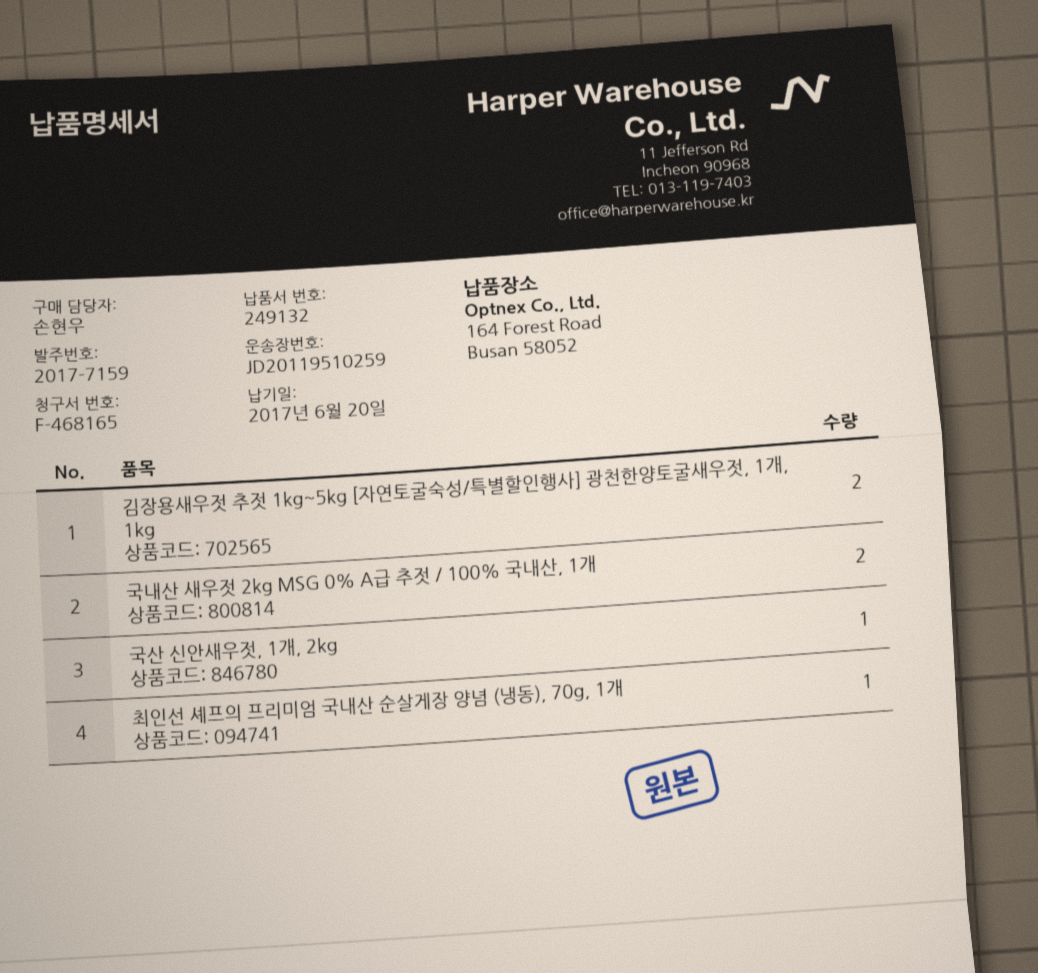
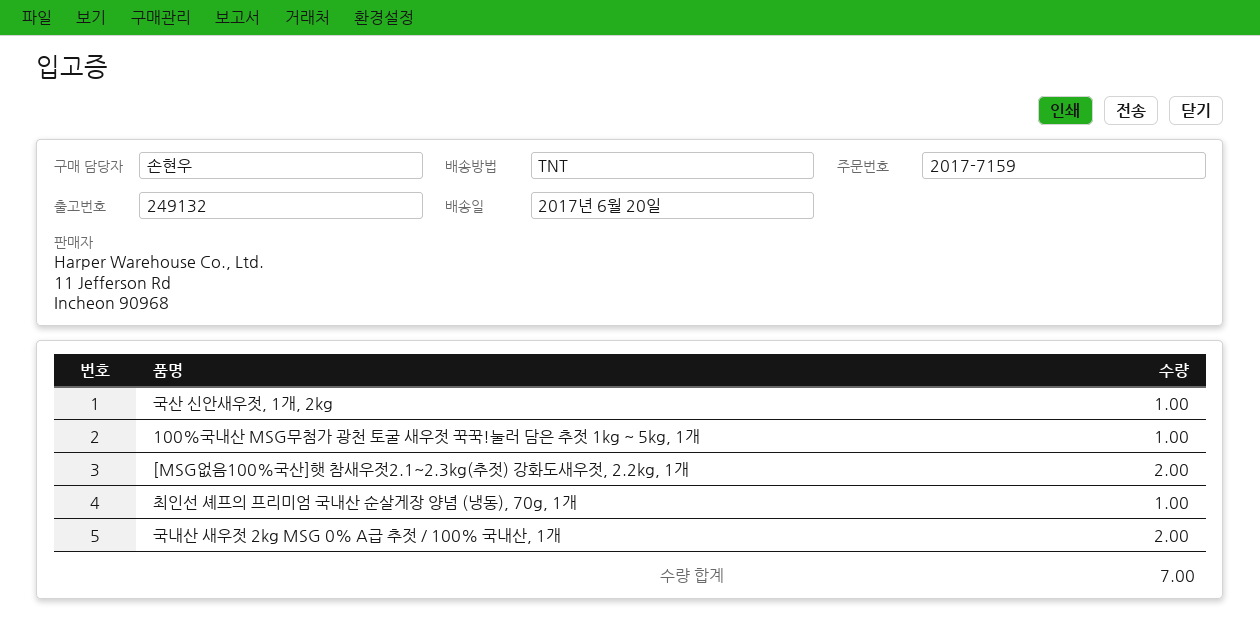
김장용새우젓 추젓 1kg~5kg [자연토굴숙성/특별할인행사] 광천한양토굴새우젓, 1개, 1kg: 2 -> none
100%국내산 MSG무첨가 광천 토굴 새우젓 꾹꾹!눌러 담은 추젓 1kg ~ 5kg, 1개: none -> 1
[MSG없음100%국산]햇 참새우젓2.1~2.3kg(추젓) 강화도새우젓, 2.2kg, 1개: none -> 2

